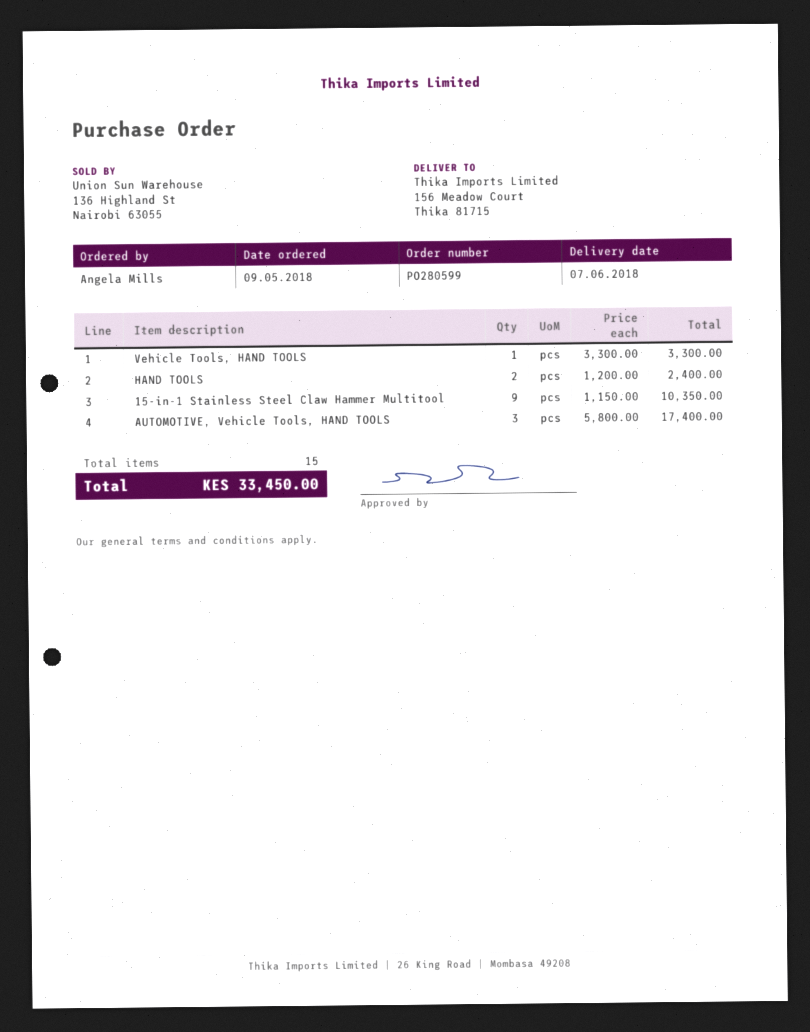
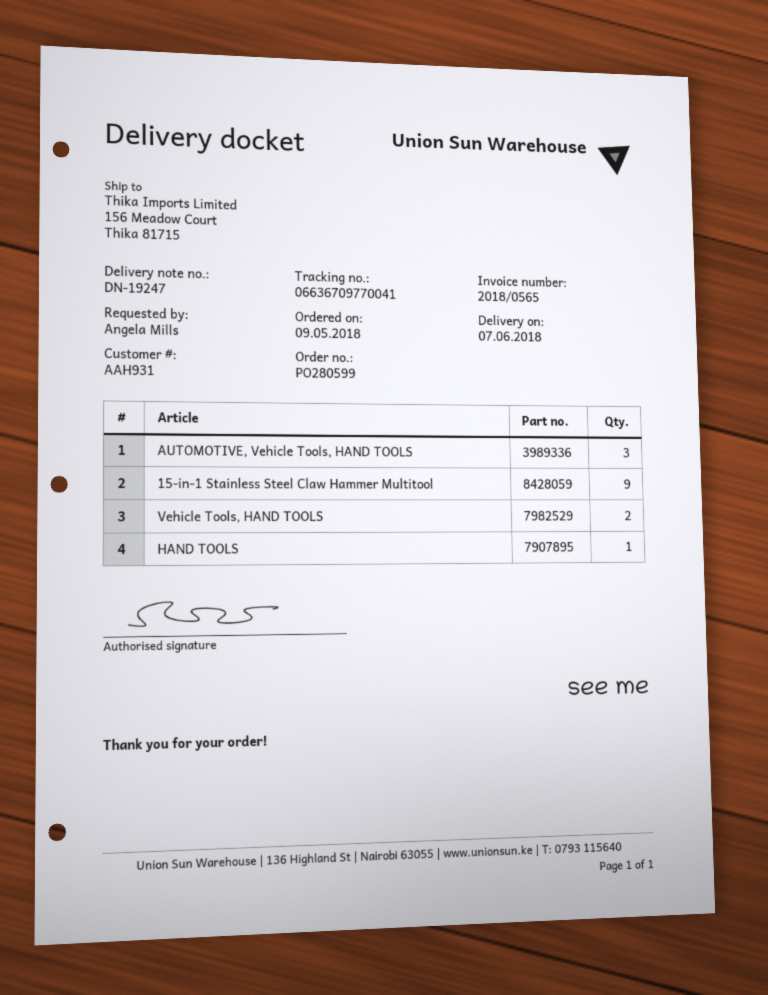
Vehicle Tools, HAND TOOLS: 1 -> 2
HAND TOOLS: 2 -> 1

